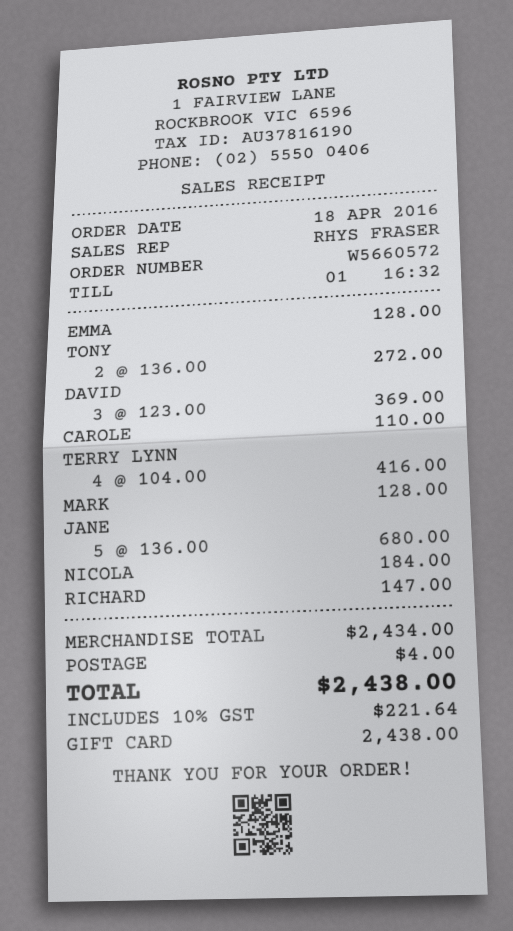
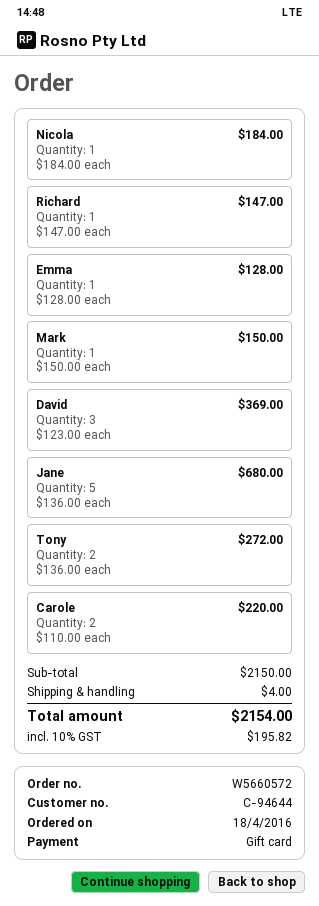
CAROLE: 1 x 110.00 = 110.00 -> 2 x 110.00 = 220.00
TERRY LYNN: 4 x 104.00 = 416.00 -> none
MARK: 1 x 128.00 = 128.00 -> 1 x 150.00 = 150.00
subtotal: 2434.00 -> 2150.00
tax: 10% = 221.64 -> 10% = 195.82
total: 2438.00 -> 2154.00

